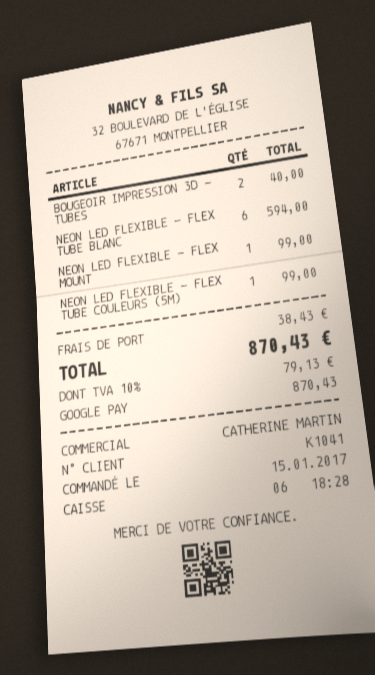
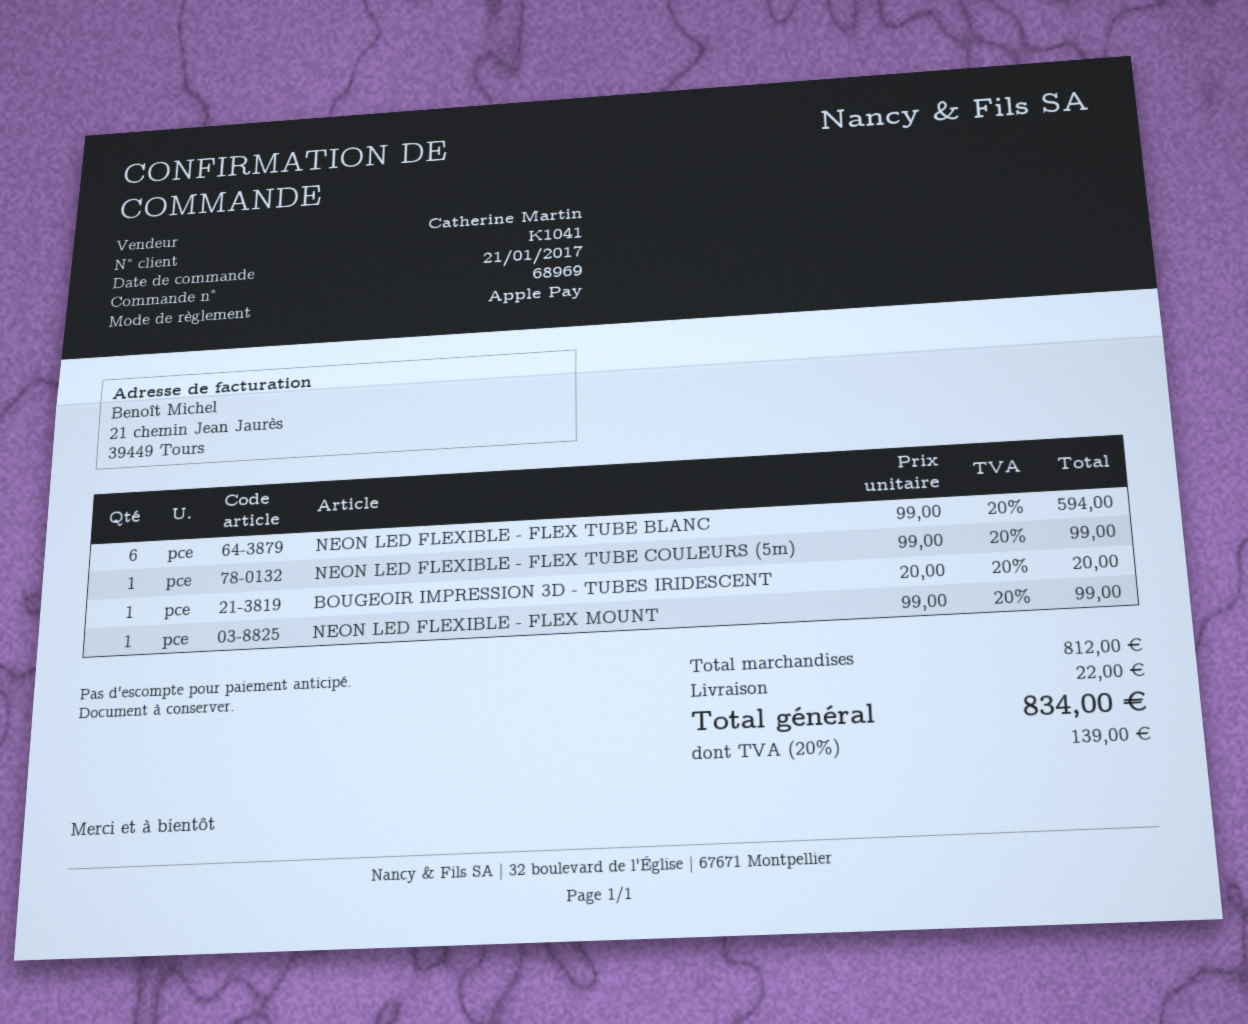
order date: 2017-01-15 -> 2017-01-21
payment method: Google Pay -> Apple Pay
BOUGEOIR IMPRESSION 3D - TUBES: 2 for 40.00 -> 1 for 20.00
shipping: 38.43 -> 22.00
tax: 10% = 79.13 -> 20% = 139.00
total: 870.43 -> 834.00

